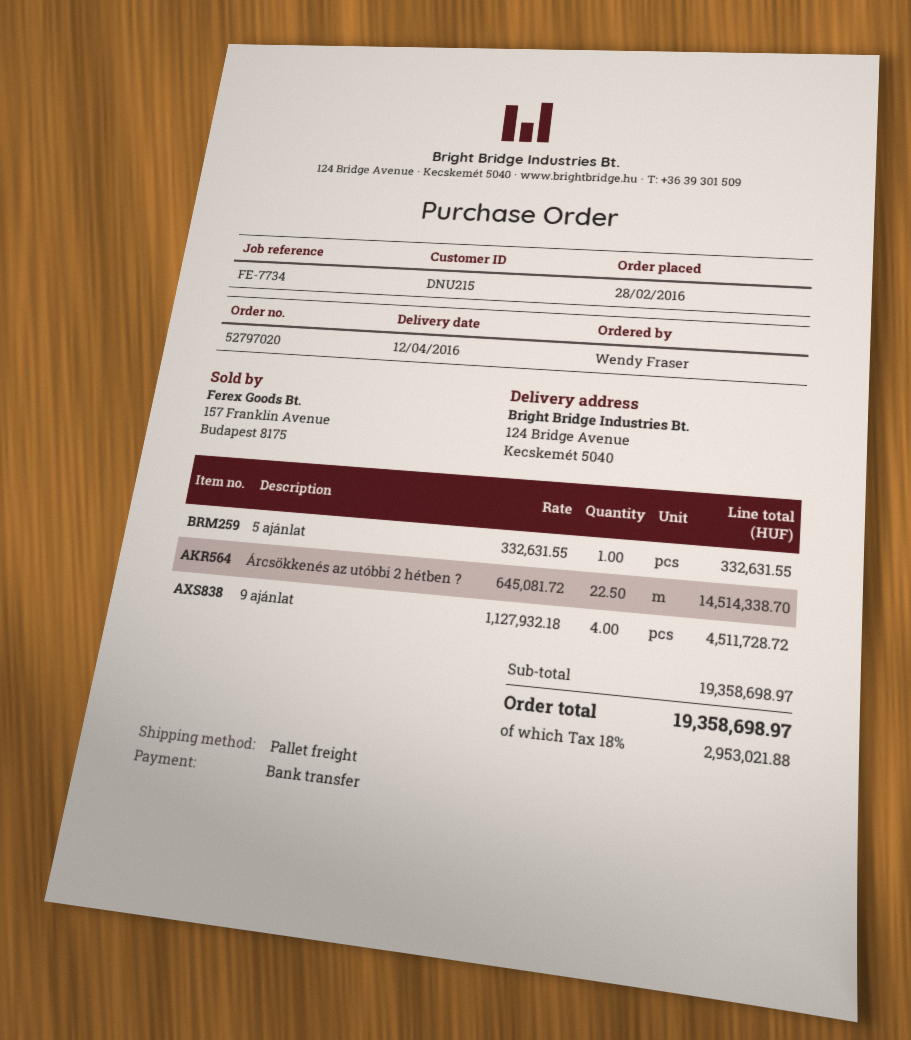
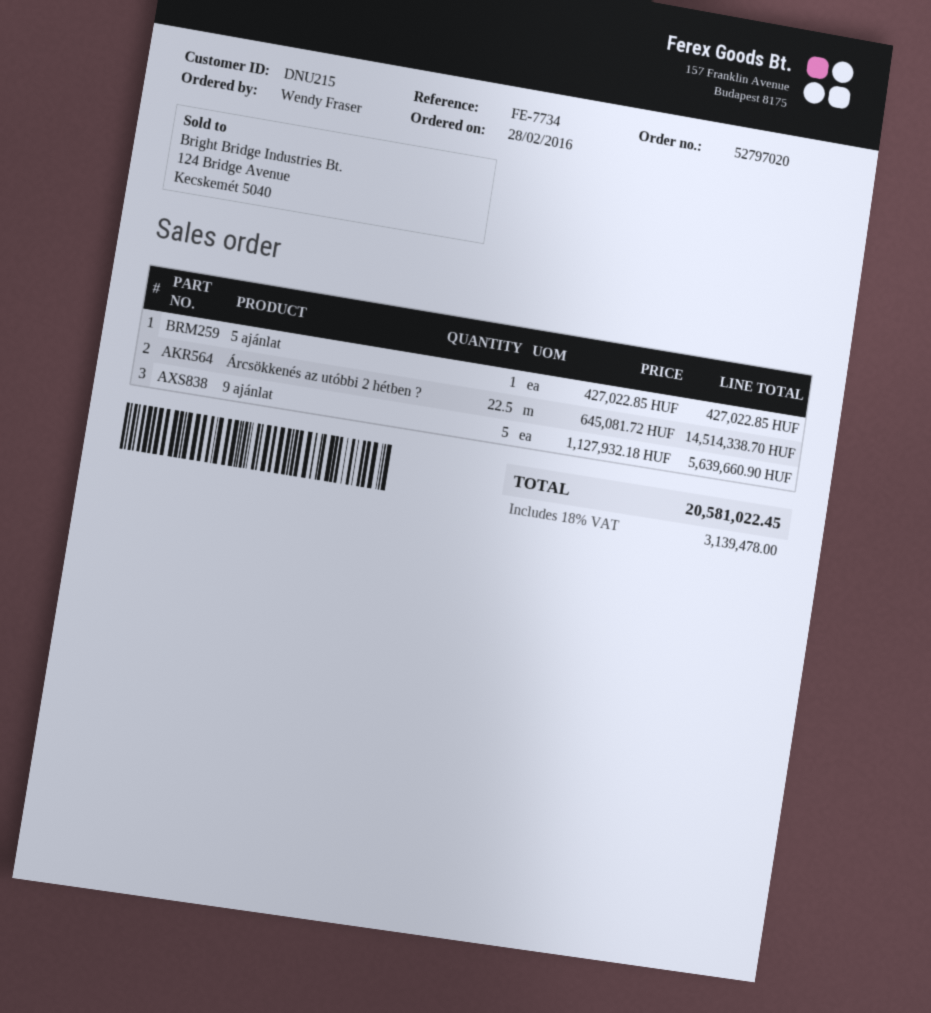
5 ajánlat: 1 x 332631.55 = 332631.55 -> 1 x 427022.85 = 427022.85
9 ajánlat: 4 x 1127932.18 = 4511728.72 -> 5 x 1127932.18 = 5639660.90
tax: 18% = 2953021.88 -> 18% = 3139478.00
total: 19358698.97 -> 20581022.45

